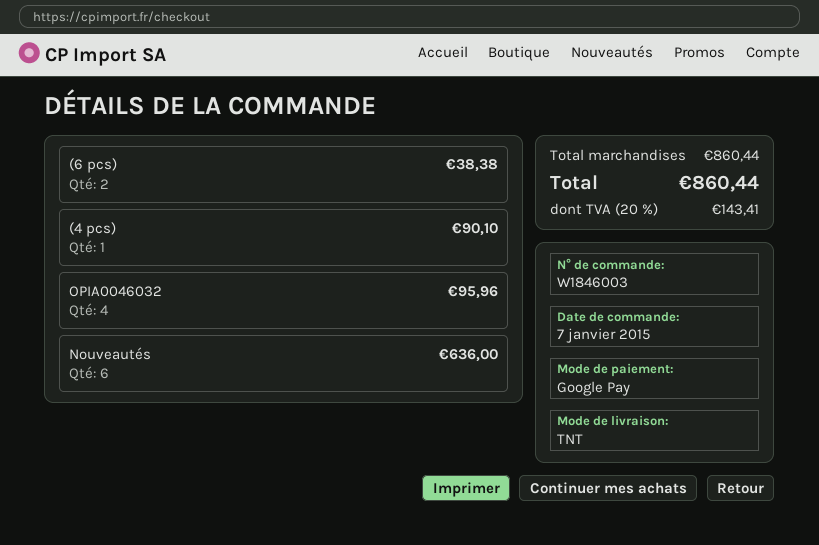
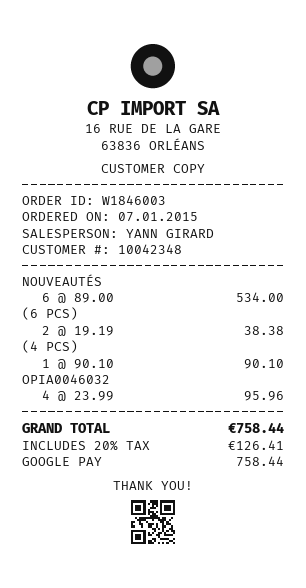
Nouveautés: 6 for 636.00 -> 6 for 534.00
tax: 20% = 143.41 -> 20% = 126.41
total: 860.44 -> 758.44

